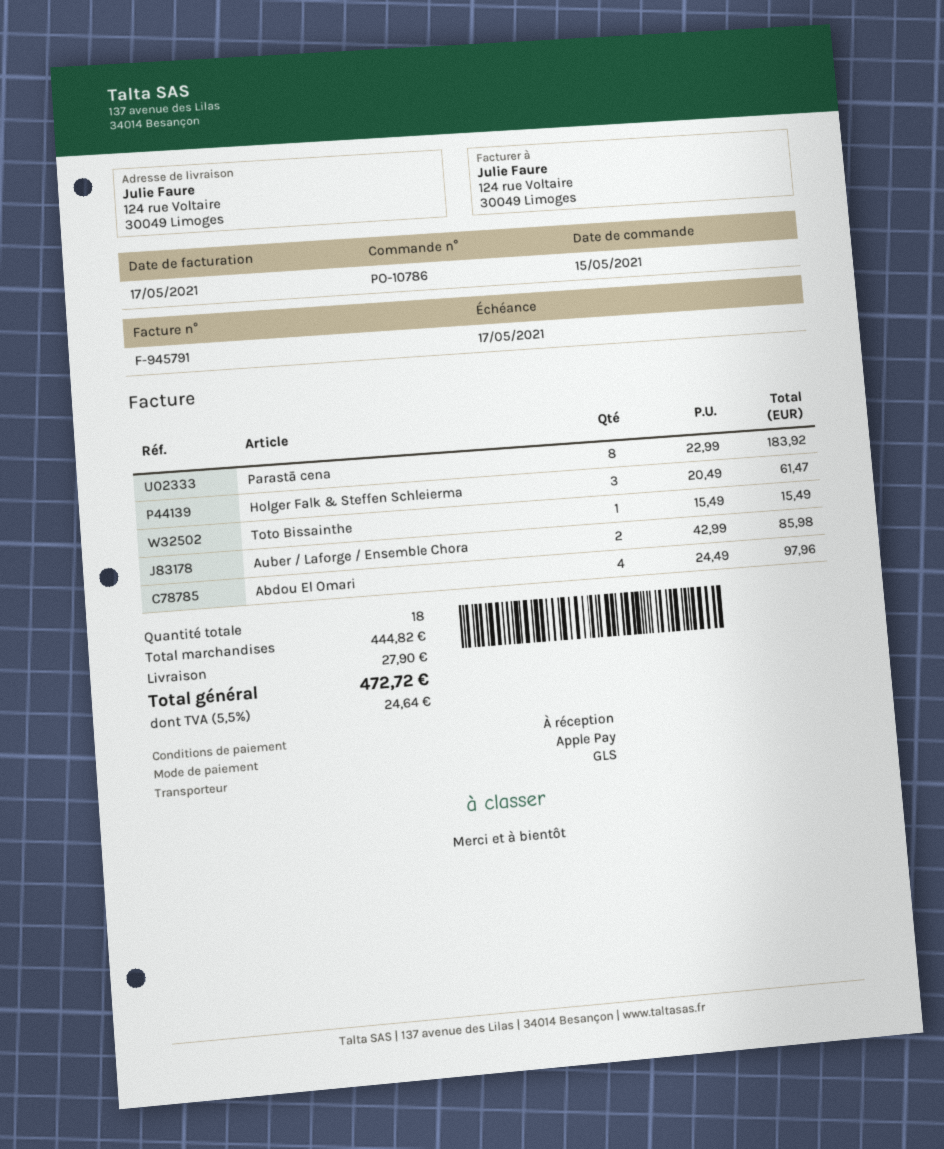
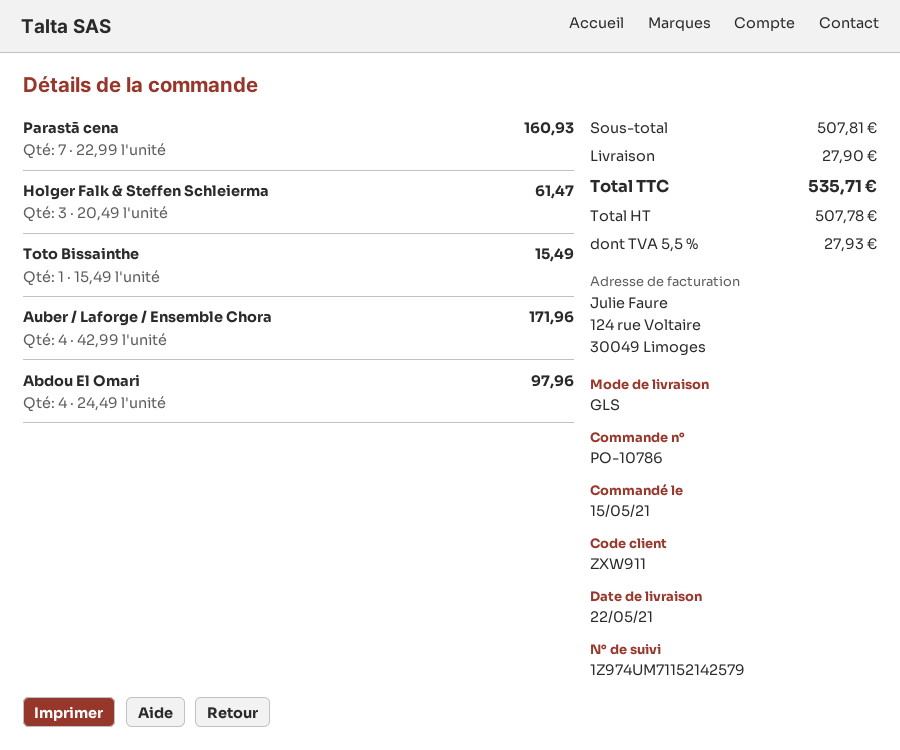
Parastā cena: 8 x 22.99 = 183.92 -> 7 x 22.99 = 160.93
Auber / Laforge / Ensemble Chora: 2 x 42.99 = 85.98 -> 4 x 42.99 = 171.96
subtotal: 444.82 -> 507.81
tax: 5.5% = 24.64 -> 5.5% = 27.93
total: 472.72 -> 535.71

